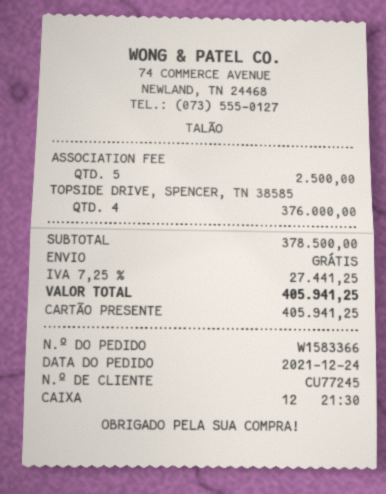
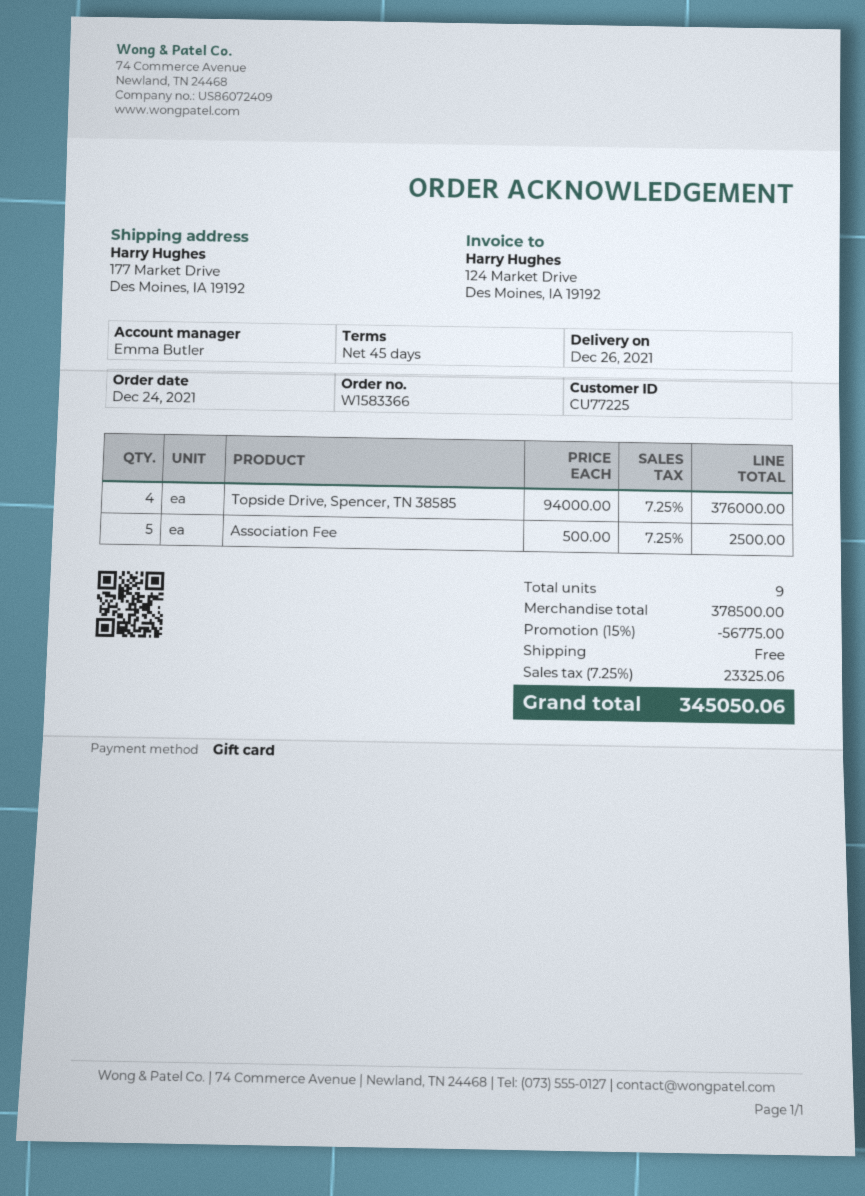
customer number: CU77245 -> CU77225
discount: none -> 15% = 56775.00
tax: 7.25% = 27441.25 -> 7.25% = 23325.06
total: 405941.25 -> 345050.06

